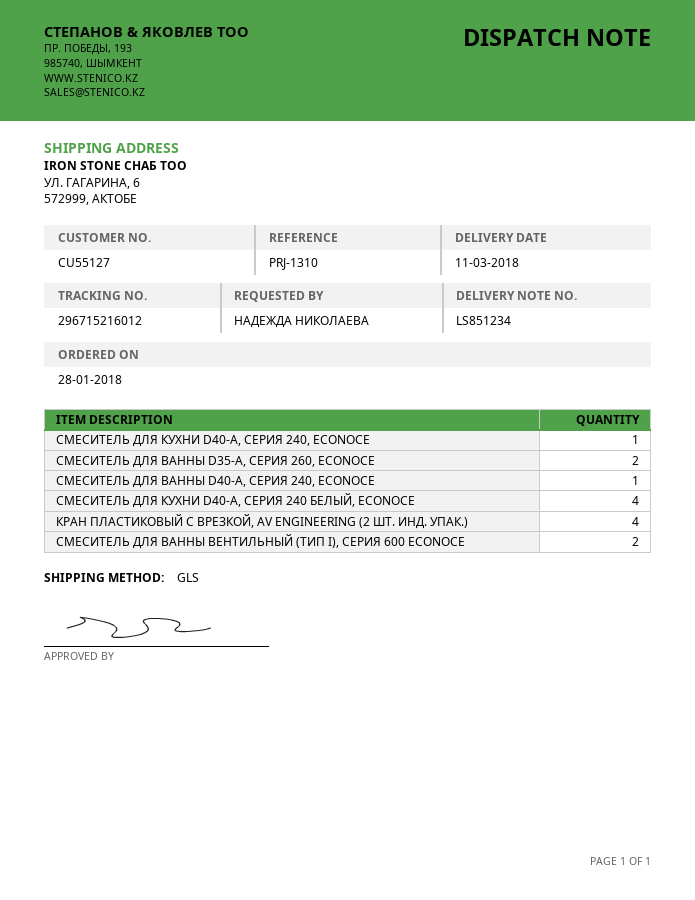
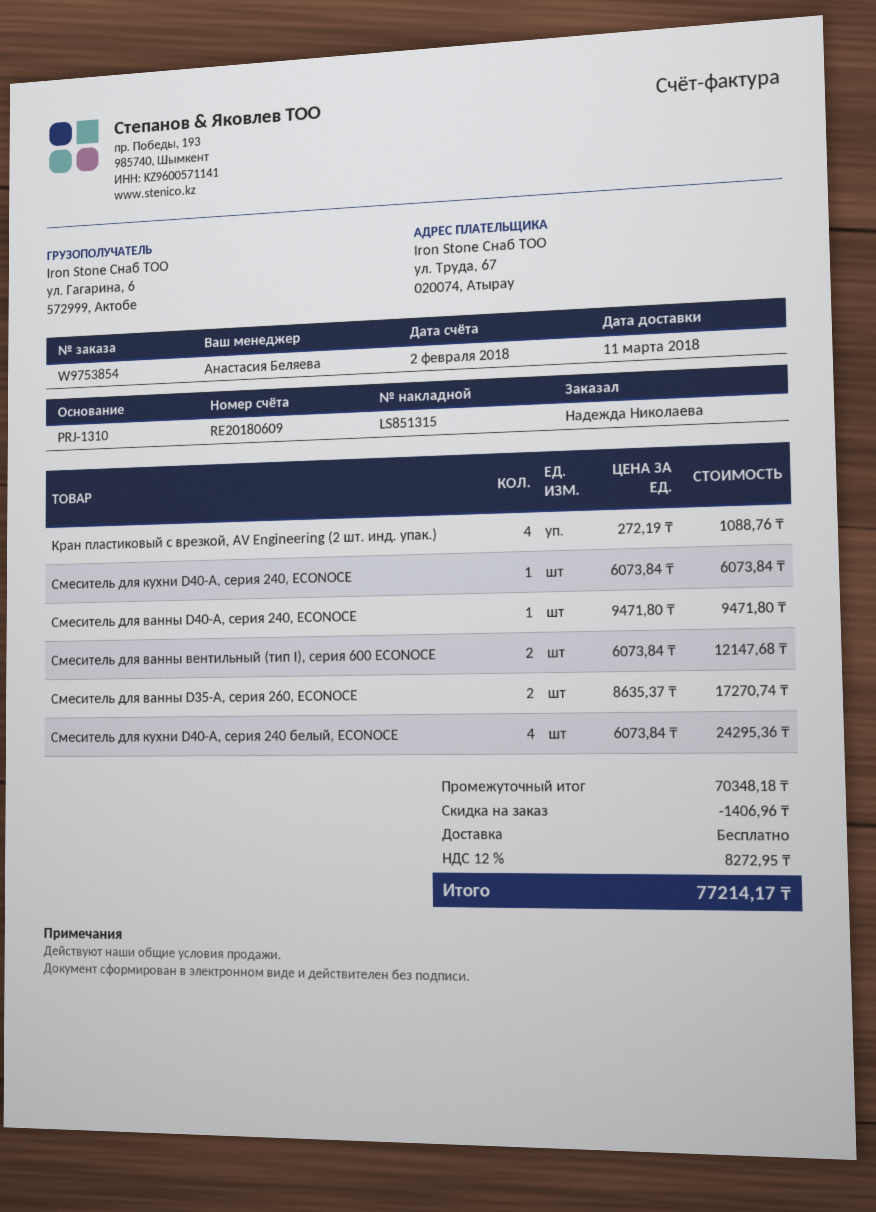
delivery note number: LS851234 -> LS851315

